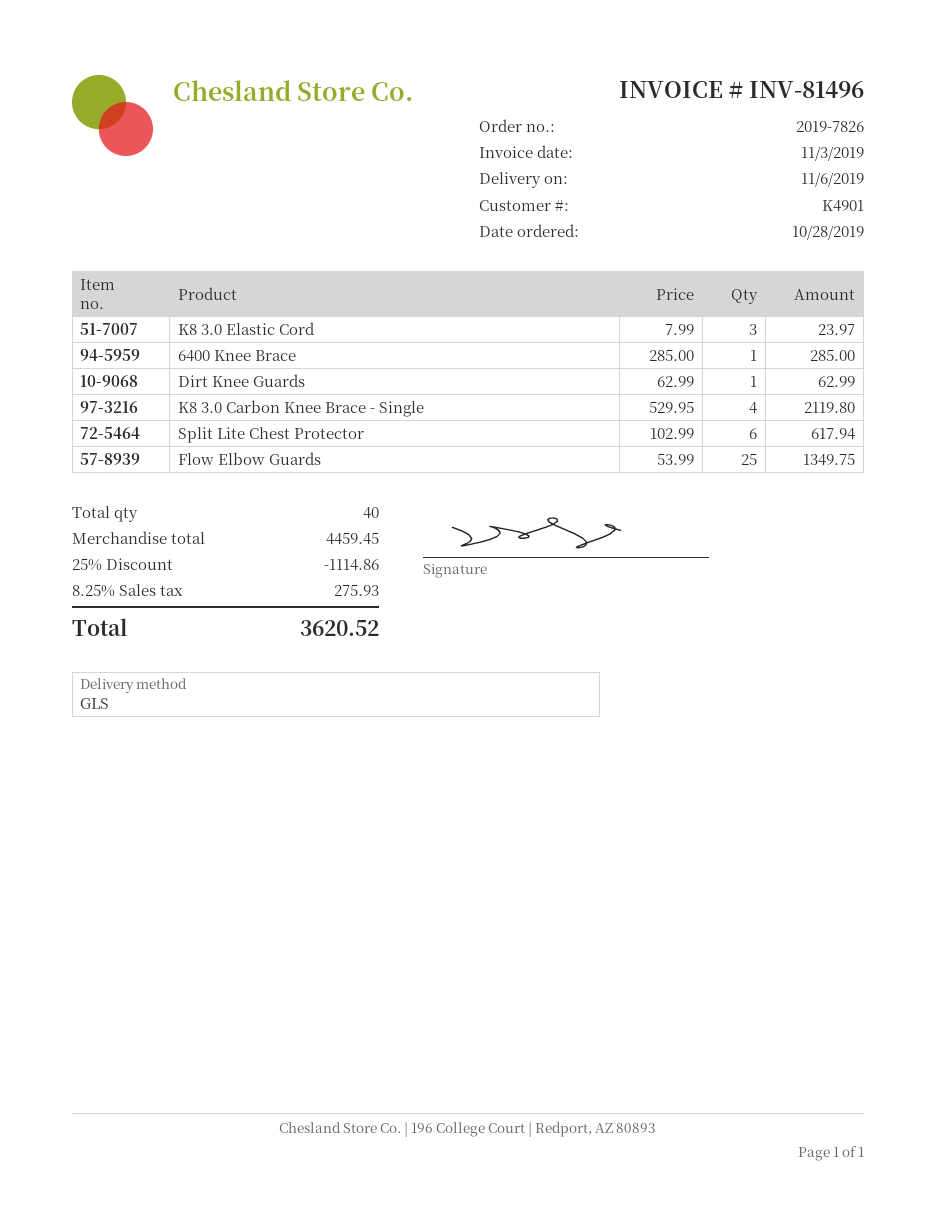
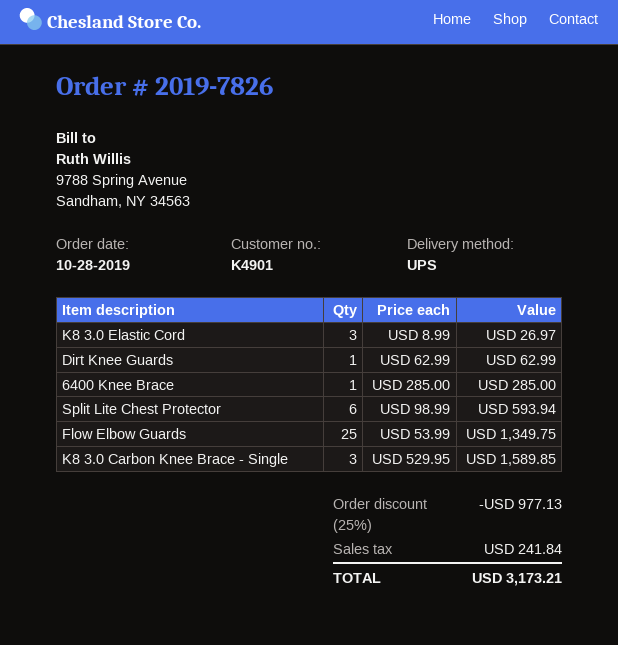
shipping method: GLS -> UPS
K8 3.0 Elastic Cord: 3 x 7.99 = 23.97 -> 3 x 8.99 = 26.97
K8 3.0 Carbon Knee Brace - Single: 4 x 529.95 = 2119.80 -> 3 x 529.95 = 1589.85
Split Lite Chest Protector: 6 x 102.99 = 617.94 -> 6 x 98.99 = 593.94
discount: 25% = 1114.86 -> 25% = 977.13
tax: 275.93 -> 241.84
total: 3620.52 -> 3173.21

